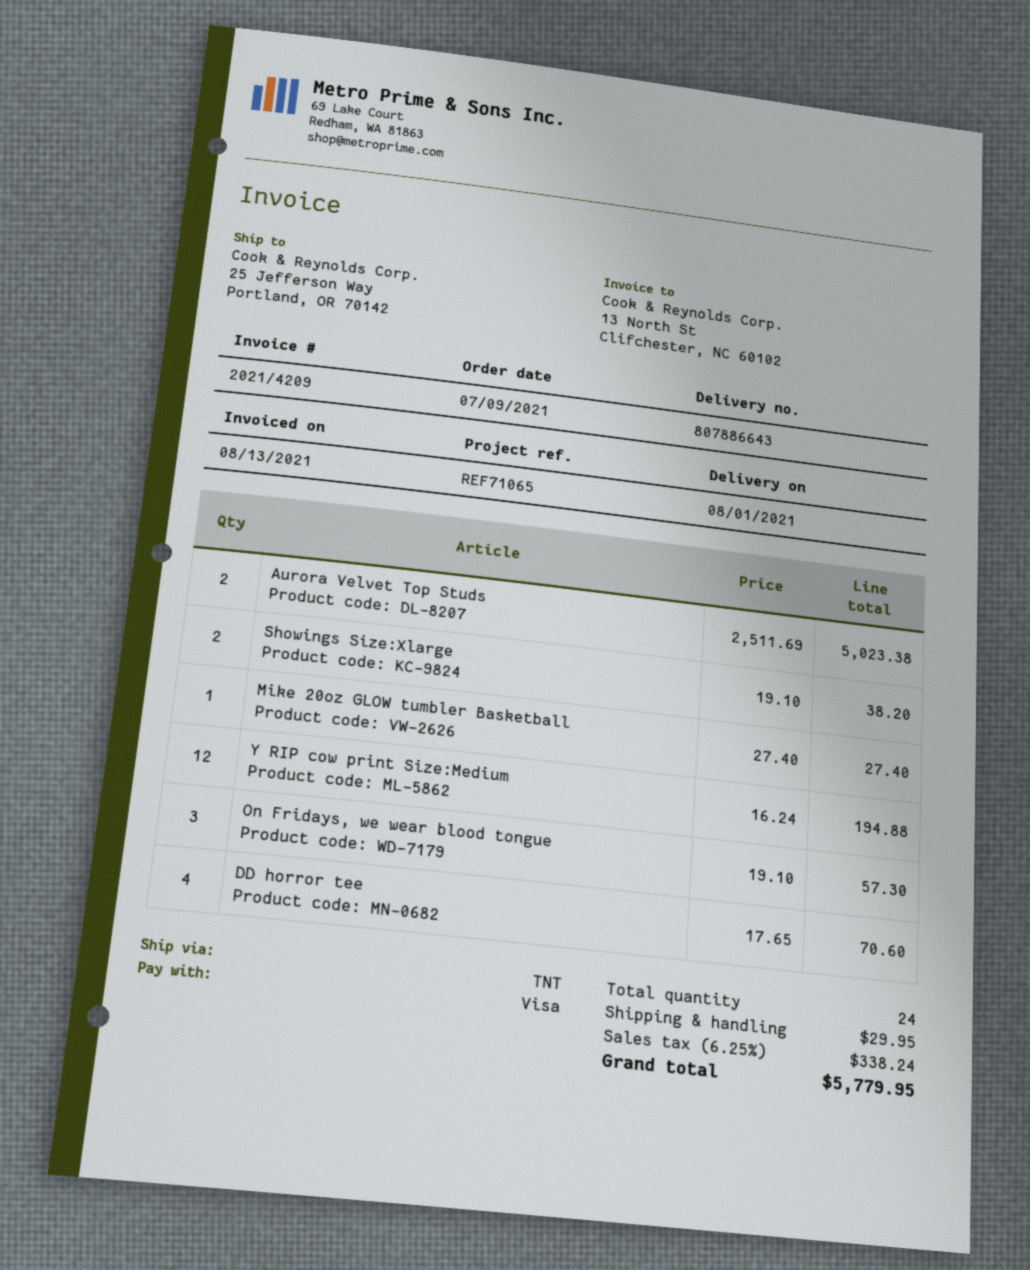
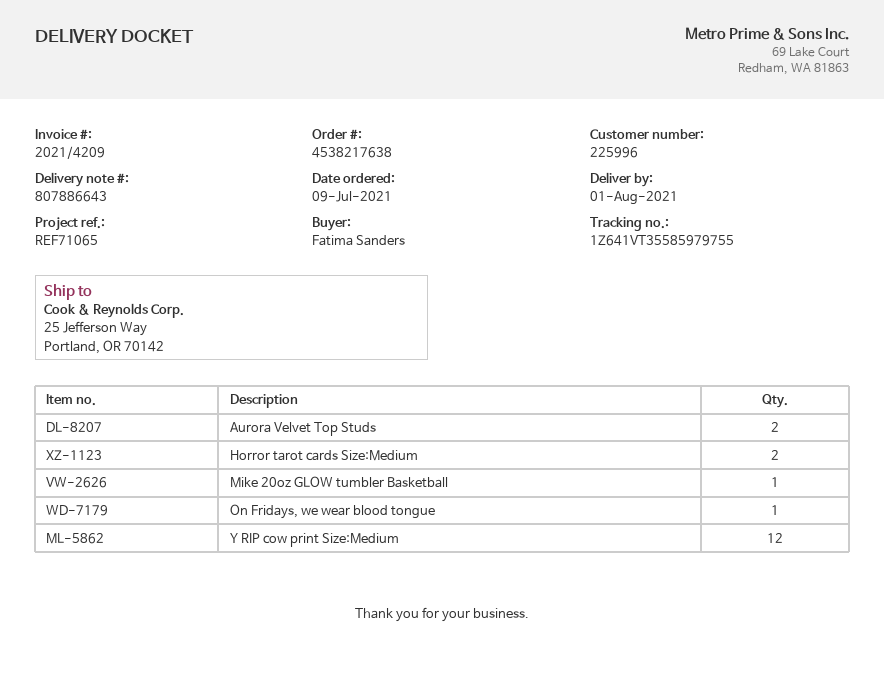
Showings Size:Xlarge: 2 -> none
On Fridays, we wear blood tongue: 3 -> 1
DD horror tee: 4 -> none
Horror tarot cards Size:Medium: none -> 2

